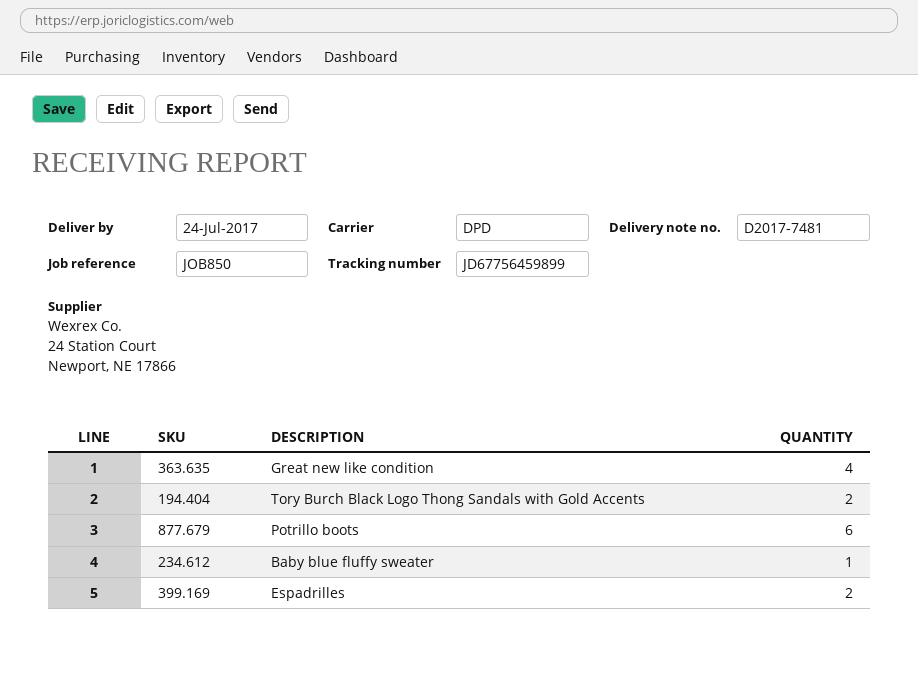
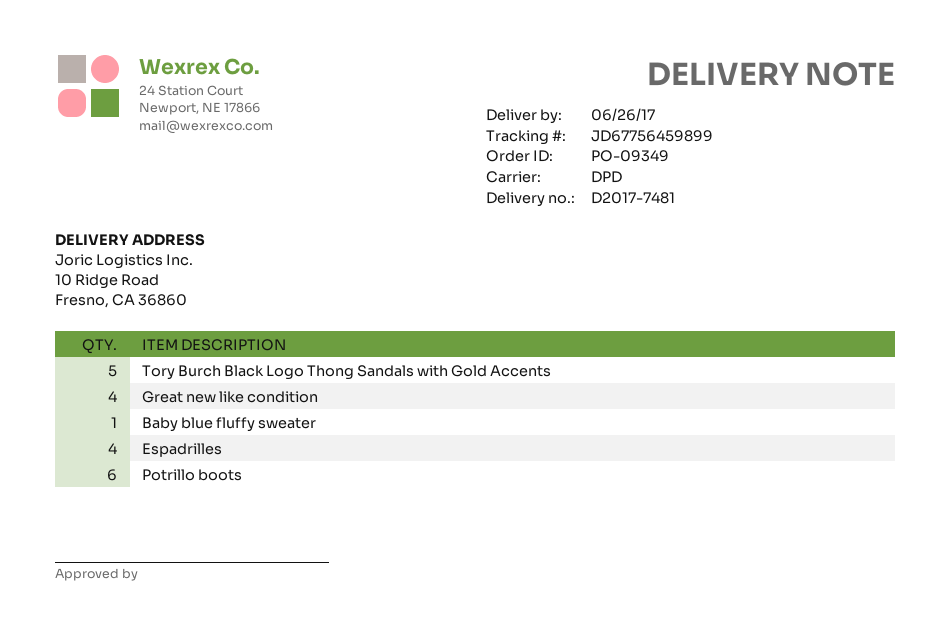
delivery date: 2017-07-24 -> 2017-06-26
Tory Burch Black Logo Thong Sandals with Gold Accents: 2 -> 5
Espadrilles: 2 -> 4

